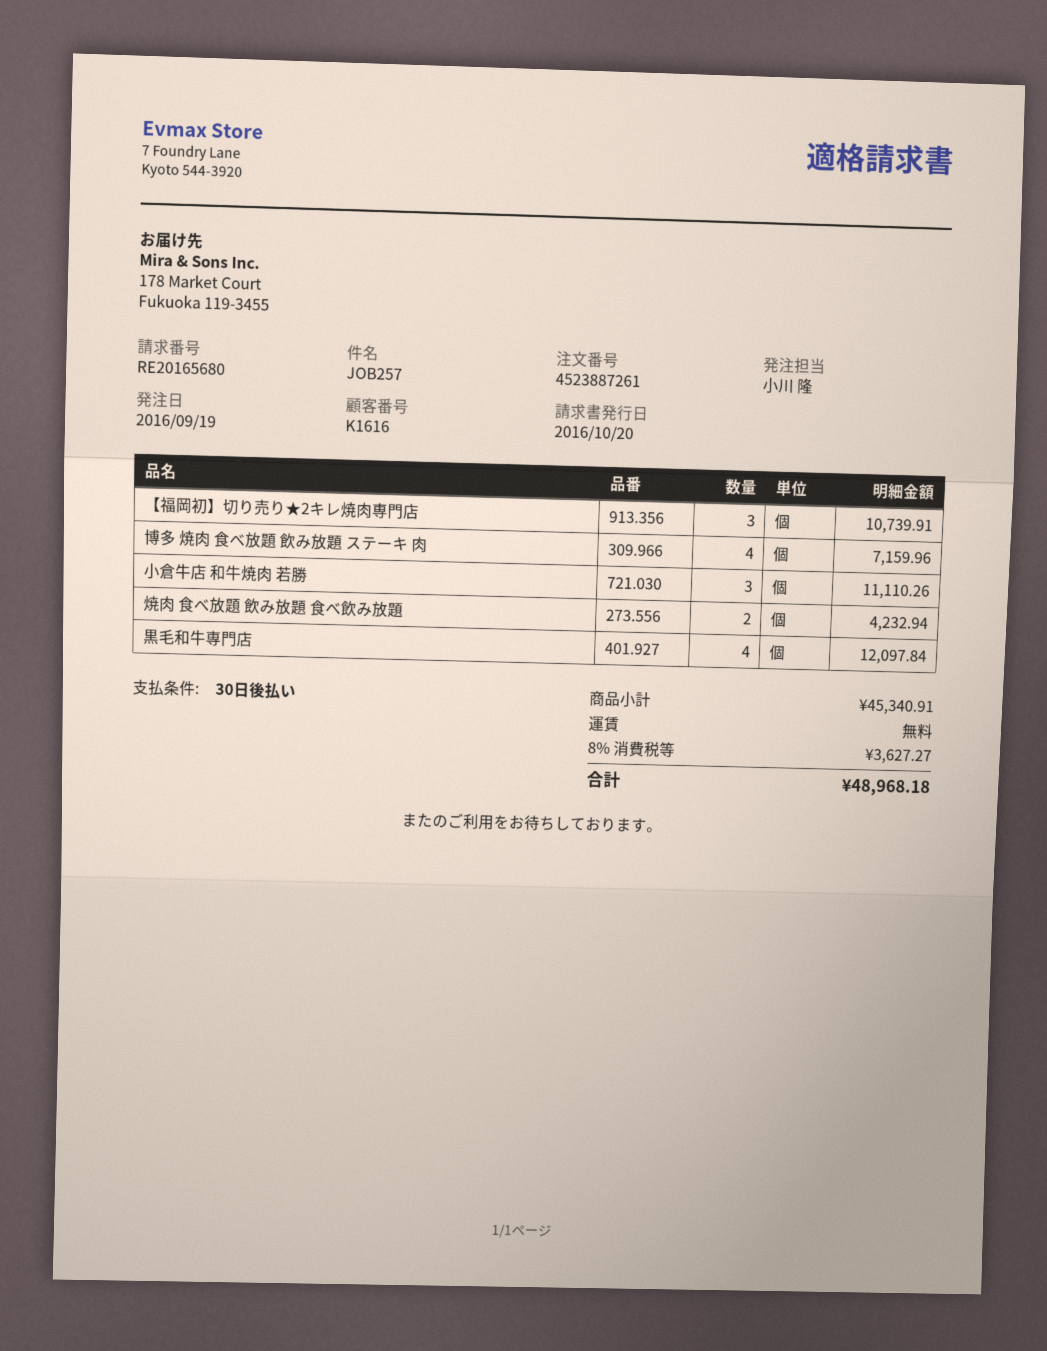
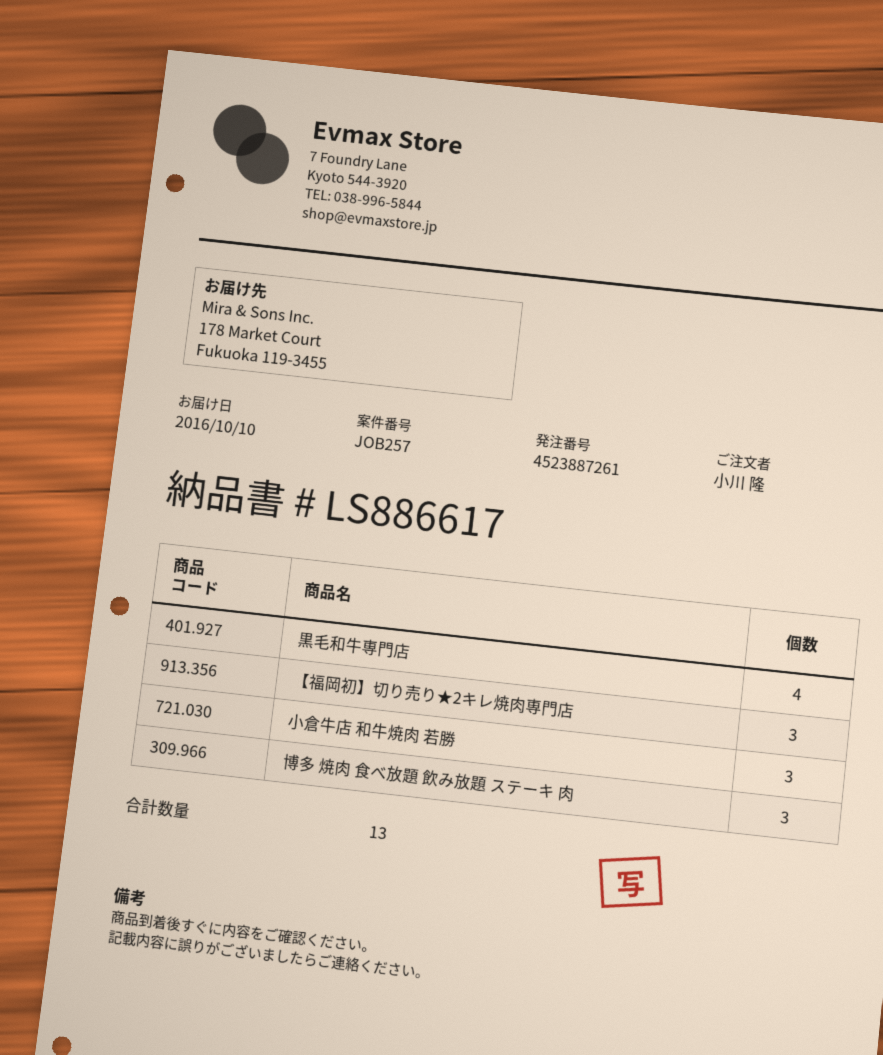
博多 焼肉 食べ放題 飲み放題 ステーキ 肉: 4 -> 3
焼肉 食べ放題 飲み放題 食べ飲み放題: 2 -> none

